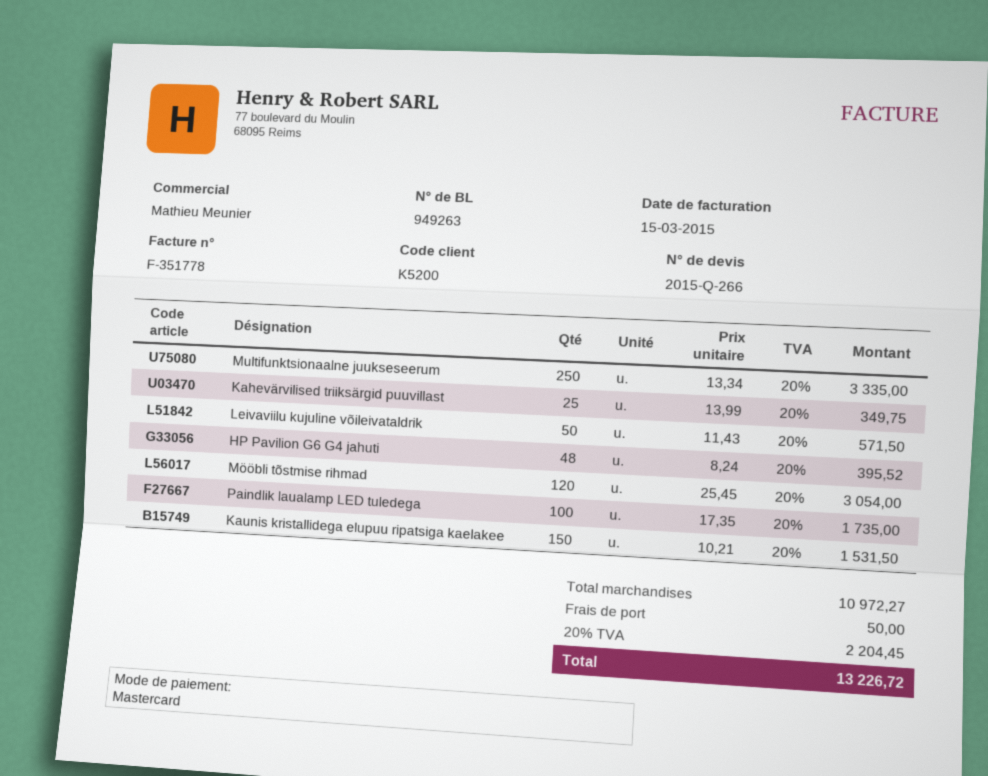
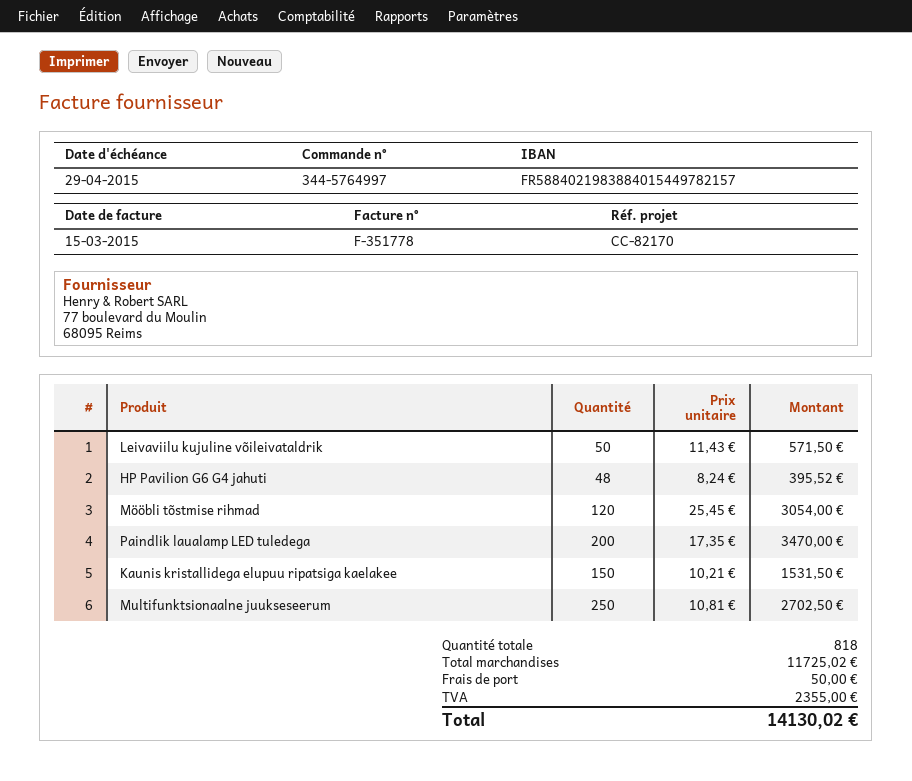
Multifunktsionaalne juukseseerum: 250 x 13.34 = 3335.00 -> 250 x 10.81 = 2702.50
Kahevärvilised triiksärgid puuvillast: 25 x 13.99 = 349.75 -> none
Paindlik laualamp LED tuledega: 100 x 17.35 = 1735.00 -> 200 x 17.35 = 3470.00
subtotal: 10972.27 -> 11725.02
tax: 2204.45 -> 2355.00
total: 13226.72 -> 14130.02

